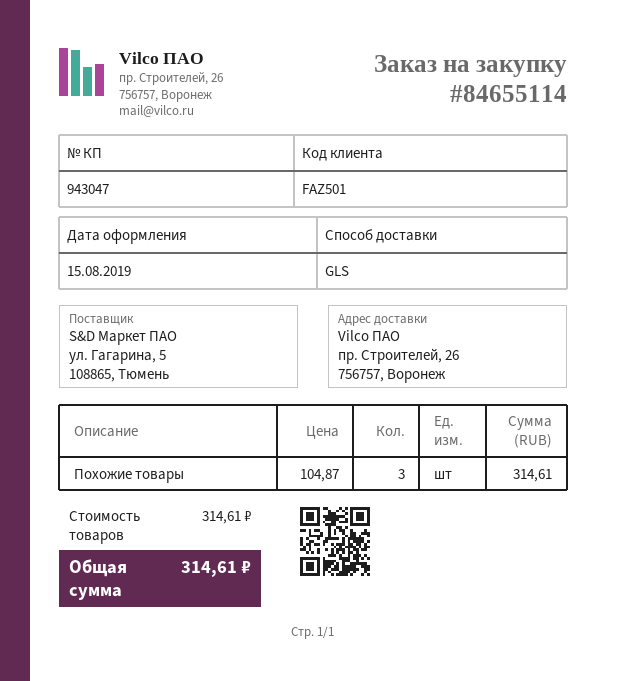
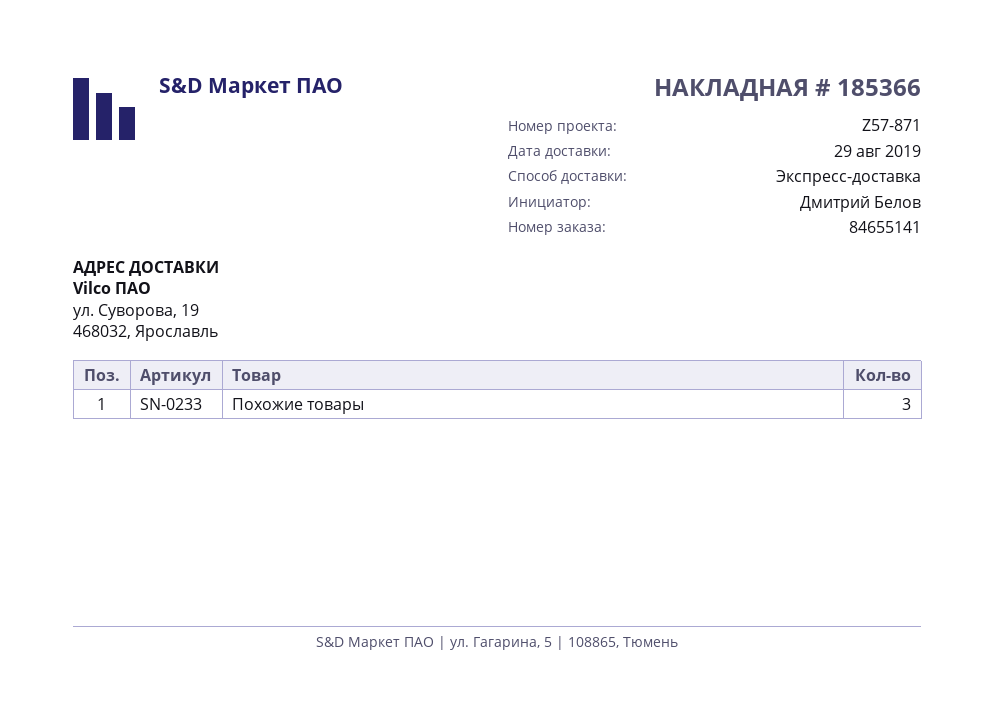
order number: 84655114 -> 84655141
shipping method: GLS -> express
ship to: пр. Строителей, 26, 756757, Воронеж -> ул. Суворова, 19, 468032, Ярославль

